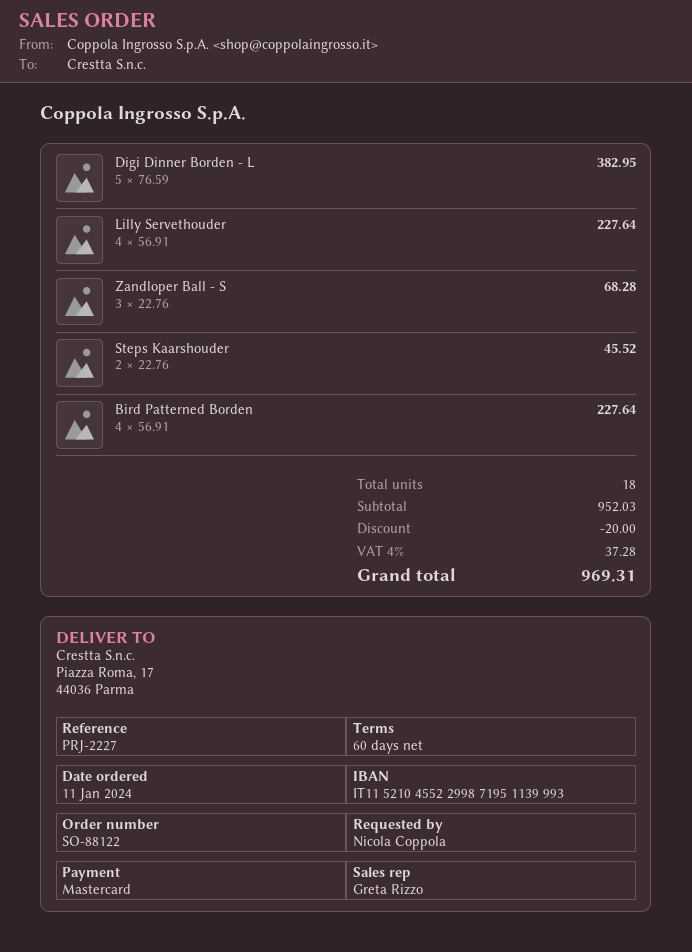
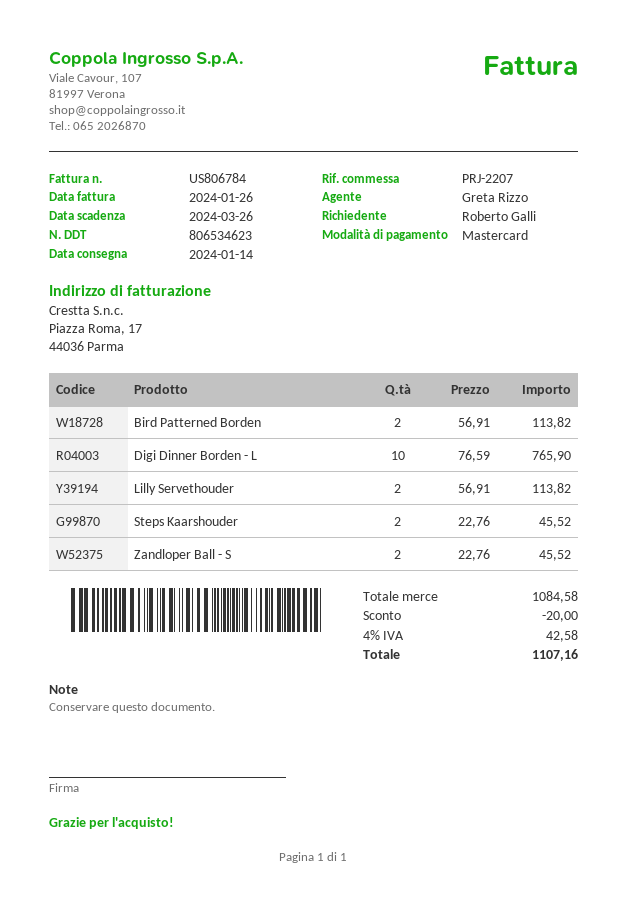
reference: PRJ-2227 -> PRJ-2207
ordered by: Nicola Coppola -> Roberto Galli
Digi Dinner Borden - L: 5 x 76.59 = 382.95 -> 10 x 76.59 = 765.90
Lilly Servethouder: 4 x 56.91 = 227.64 -> 2 x 56.91 = 113.82
Zandloper Ball - S: 3 x 22.76 = 68.28 -> 2 x 22.76 = 45.52
Bird Patterned Borden: 4 x 56.91 = 227.64 -> 2 x 56.91 = 113.82
subtotal: 952.03 -> 1084.58
tax: 4% = 37.28 -> 4% = 42.58
total: 969.31 -> 1107.16

